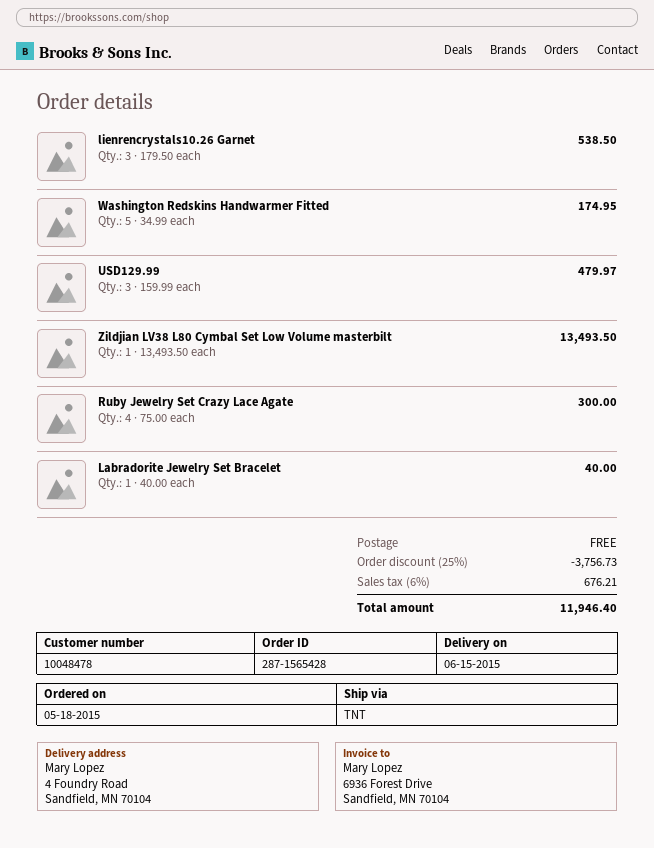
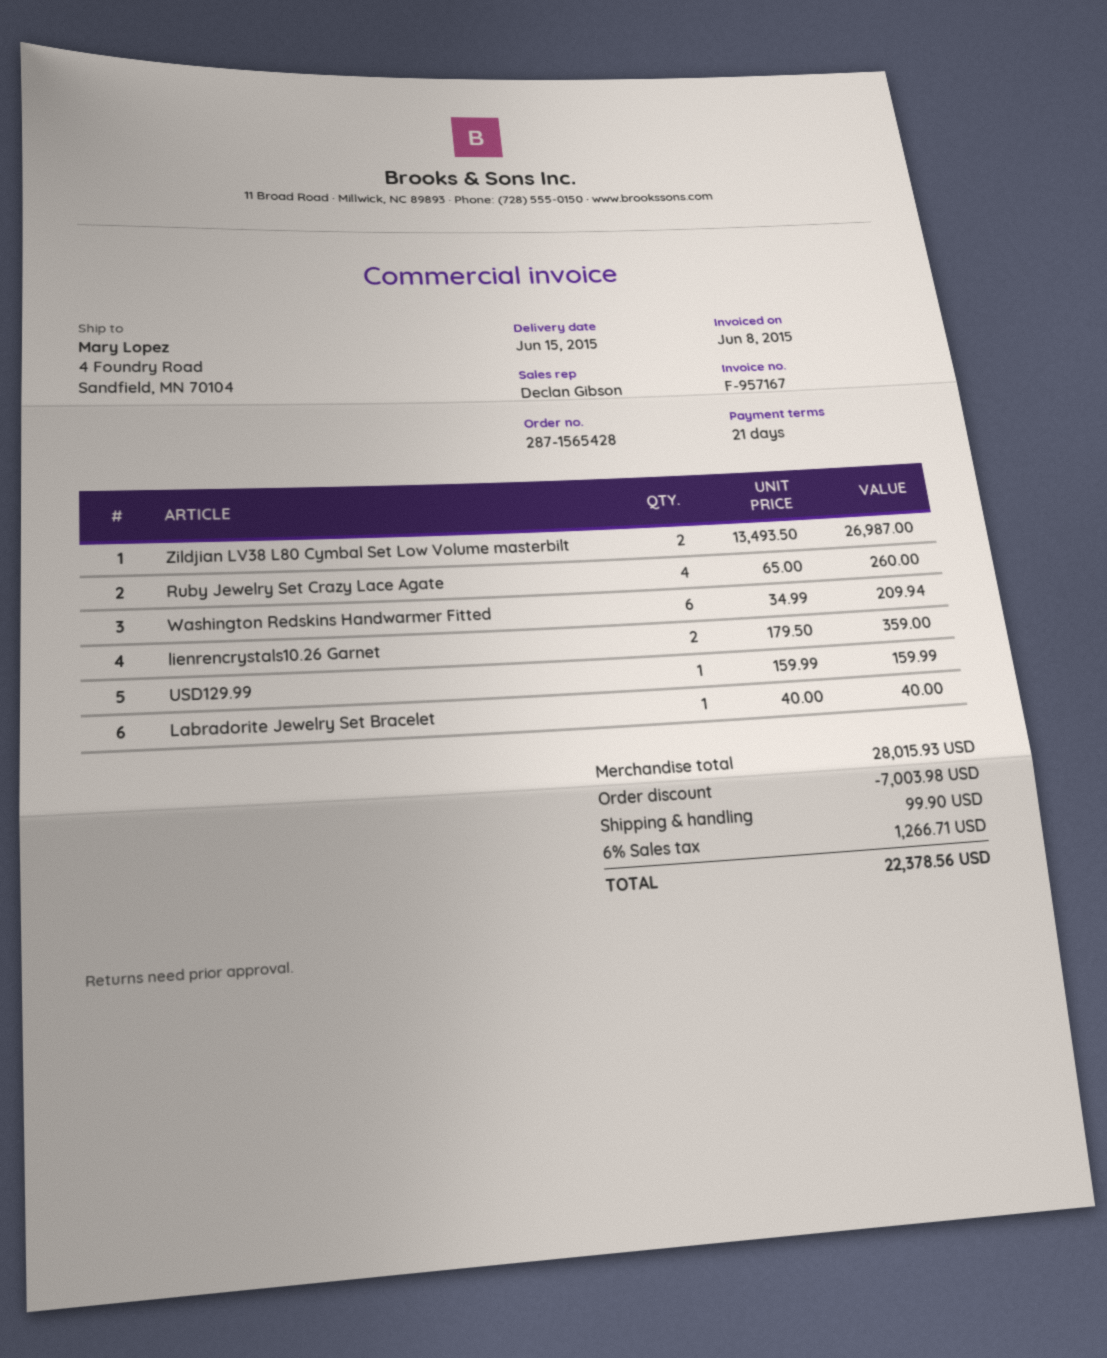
lienrencrystals10.26 Garnet: 3 x 179.50 = 538.50 -> 2 x 179.50 = 359.00
Washington Redskins Handwarmer Fitted: 5 x 34.99 = 174.95 -> 6 x 34.99 = 209.94
USD129.99: 3 x 159.99 = 479.97 -> 1 x 159.99 = 159.99
Zildjian LV38 L80 Cymbal Set Low Volume masterbilt: 1 x 13493.50 = 13493.50 -> 2 x 13493.50 = 26987.00
Ruby Jewelry Set Crazy Lace Agate: 4 x 75.00 = 300.00 -> 4 x 65.00 = 260.00
discount: 3756.73 -> 7003.98
shipping: 0.00 -> 99.90
tax: 6% = 676.21 -> 6% = 1266.71
total: 11946.40 -> 22378.56

